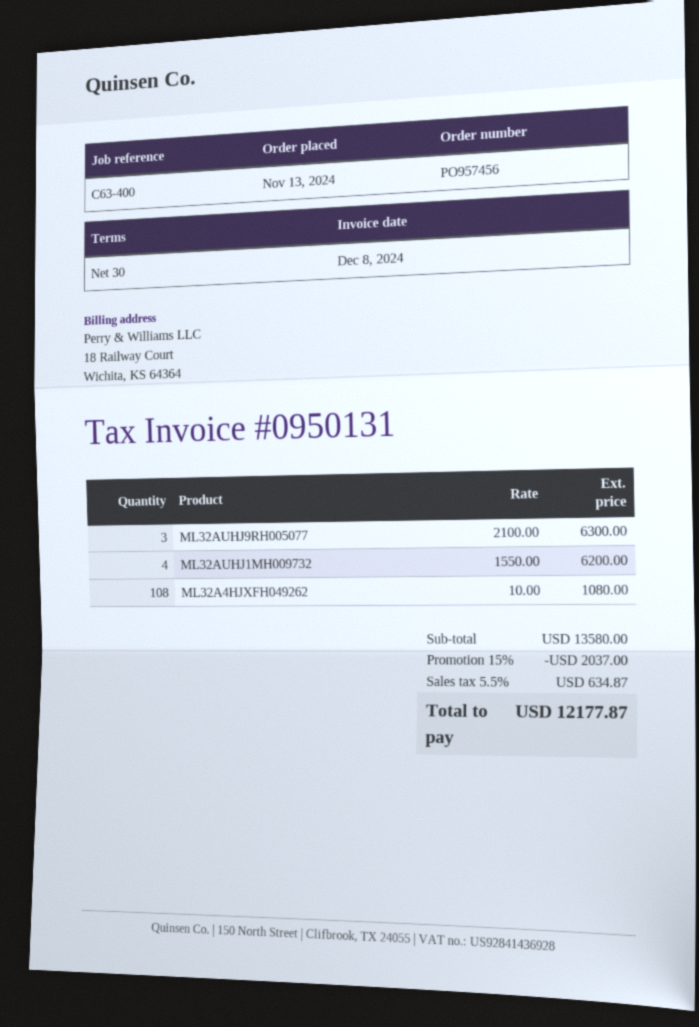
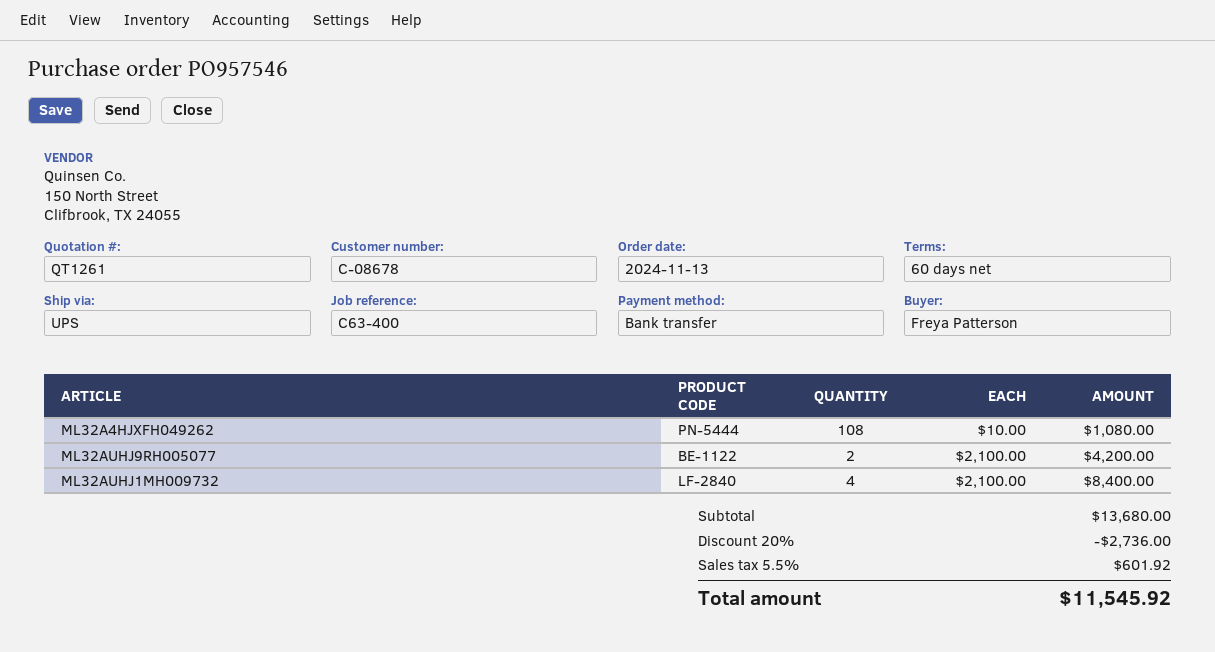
order number: PO957456 -> PO957546
payment terms: 30 days -> 60 days
ML32AUHJ9RH005077: 3 x 2100.00 = 6300.00 -> 2 x 2100.00 = 4200.00
ML32AUHJ1MH009732: 4 x 1550.00 = 6200.00 -> 4 x 2100.00 = 8400.00
subtotal: 13580.00 -> 13680.00
discount: 15% = 2037.00 -> 20% = 2736.00
tax: 5.5% = 634.87 -> 5.5% = 601.92
total: 12177.87 -> 11545.92

